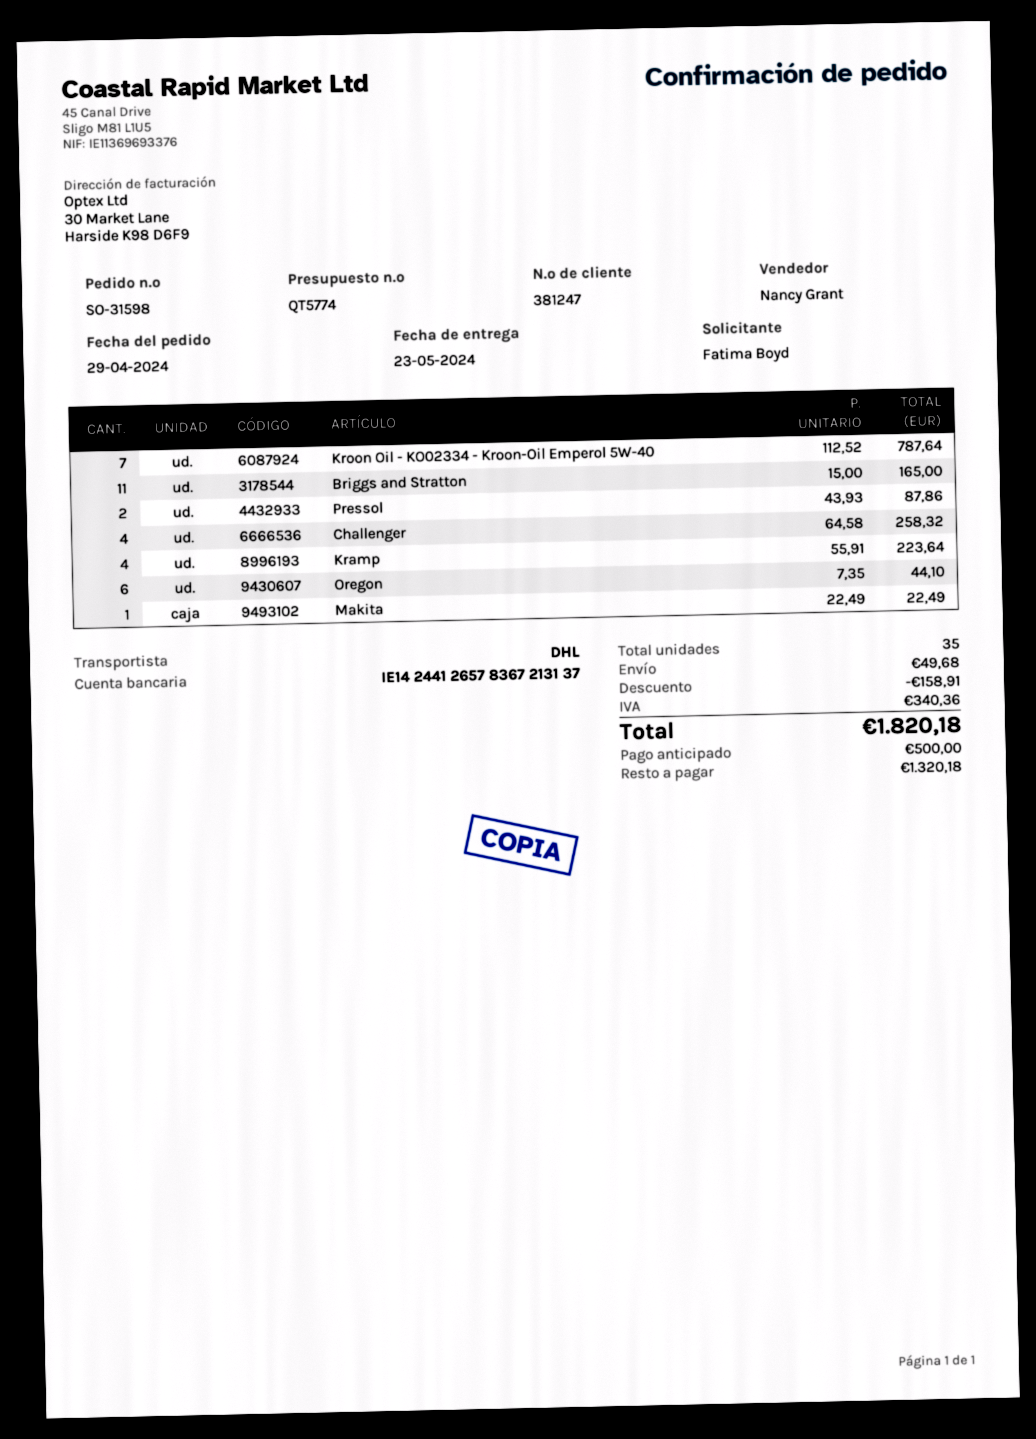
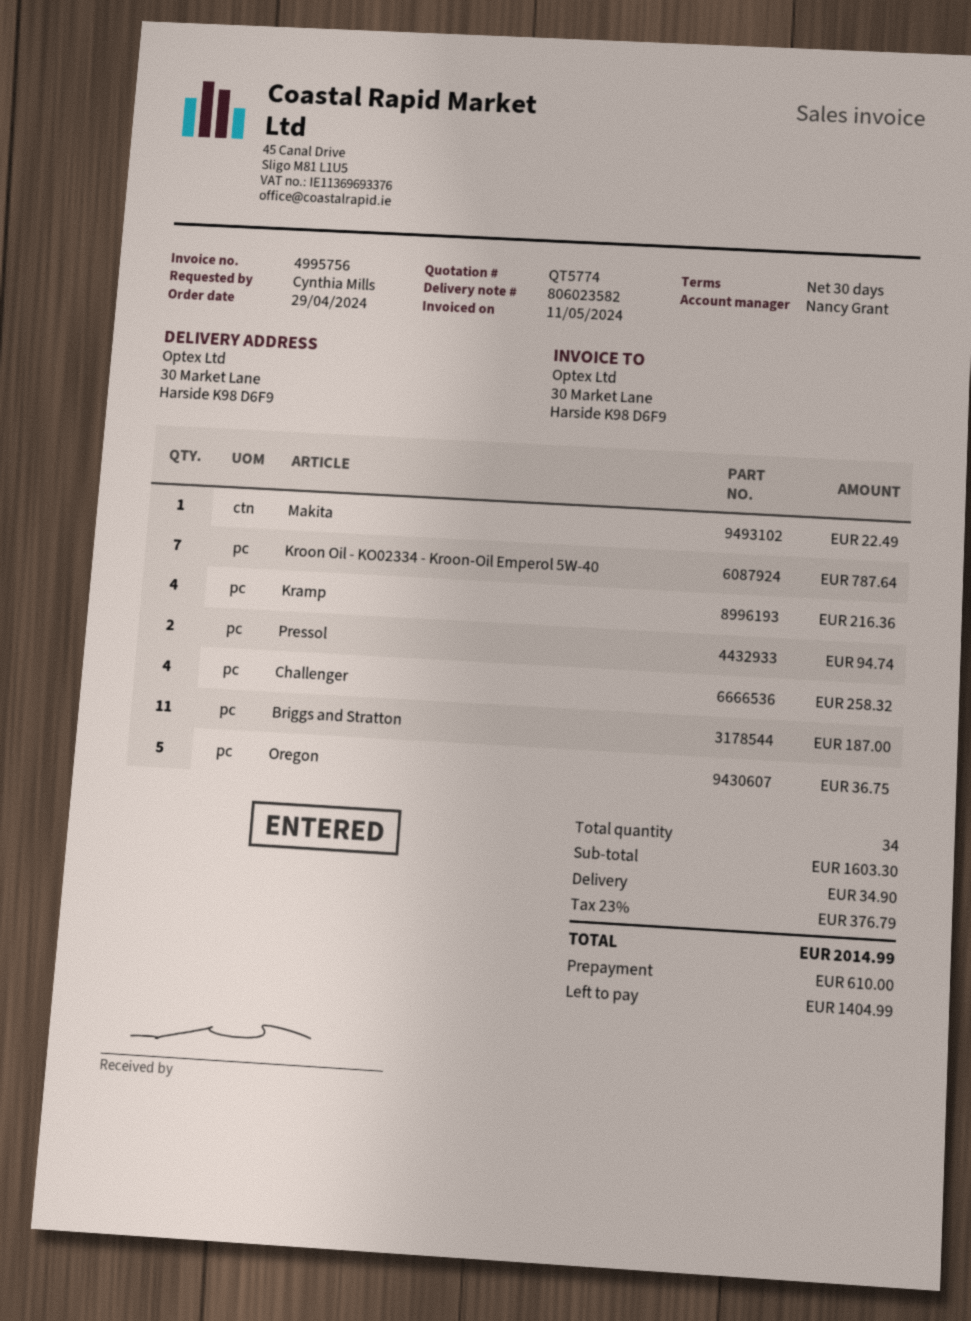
ordered by: Fatima Boyd -> Cynthia Mills
Briggs and Stratton: 11 for 165.00 -> 11 for 187.00
Pressol: 2 for 87.86 -> 2 for 94.74
Kramp: 4 for 223.64 -> 4 for 216.36
Oregon: 6 for 44.10 -> 5 for 36.75
total quantity: 35 -> 34
discount: 158.91 -> none
shipping: 49.68 -> 34.90
tax: 340.36 -> 376.79
total: 1820.18 -> 2014.99
deposit: 500.00 -> 610.00
balance: 1320.18 -> 1404.99

